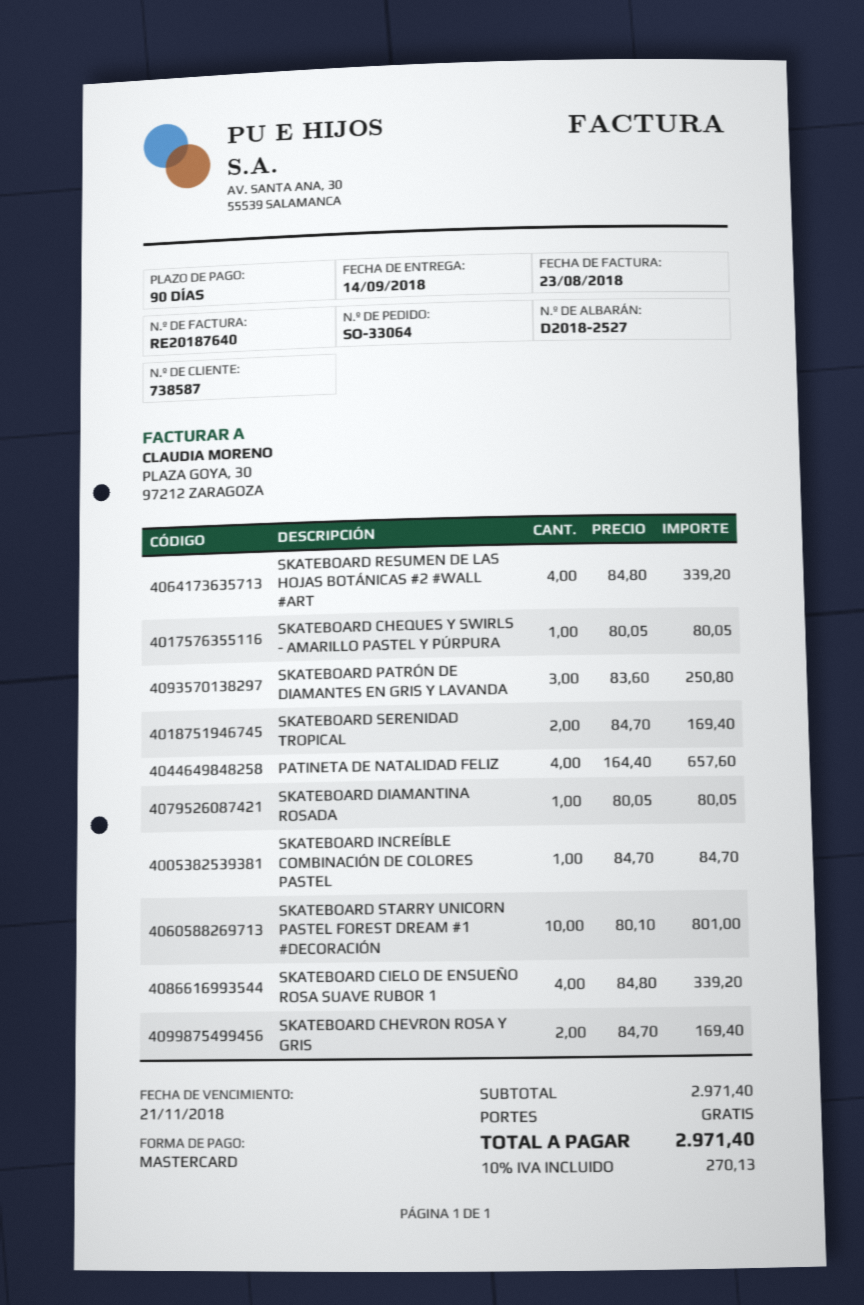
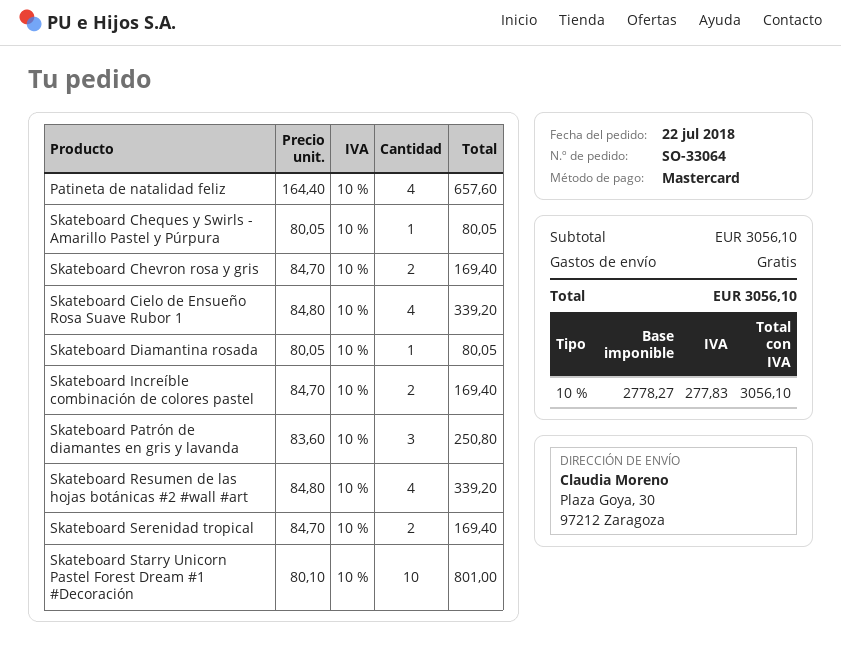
SKATEBOARD INCREÍBLE COMBINACIÓN DE COLORES PASTEL: 1 x 84.70 = 84.70 -> 2 x 84.70 = 169.40
subtotal: 2971.40 -> 3056.10
tax: 10% = 270.13 -> 10% = 277.83
total: 2971.40 -> 3056.10

